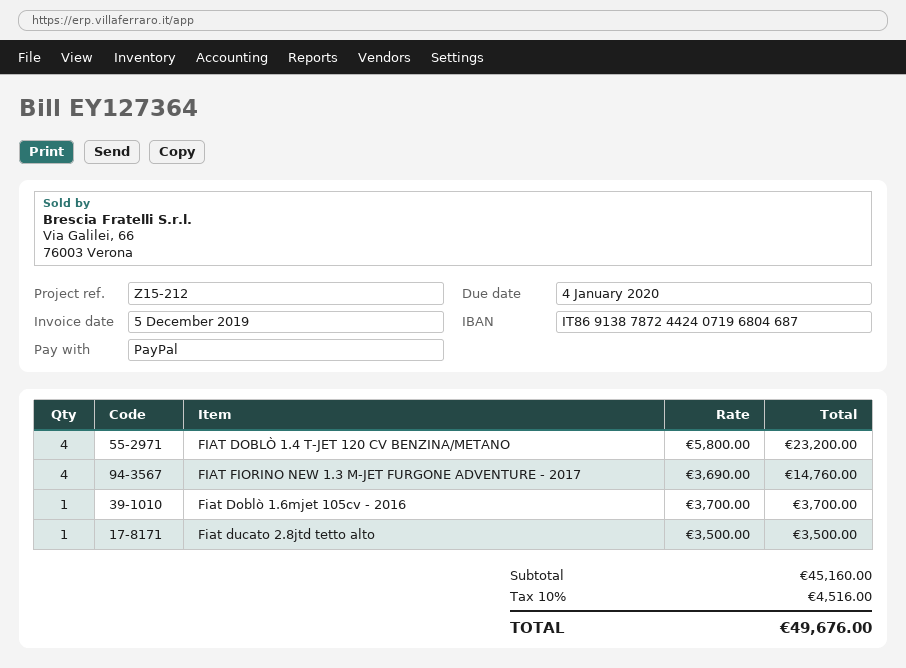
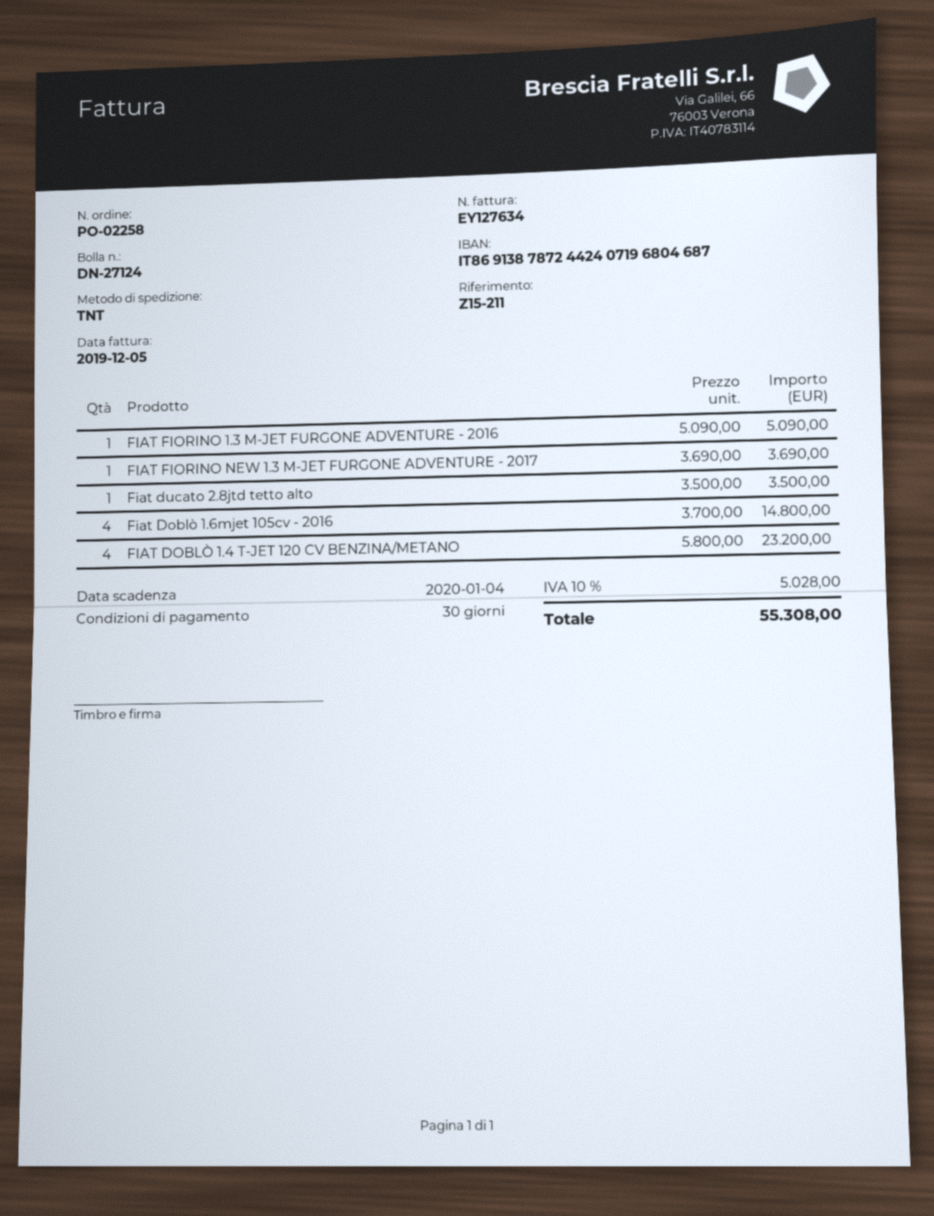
invoice number: EY127364 -> EY127634
reference: Z15-212 -> Z15-211
FIAT FIORINO NEW 1.3 M-JET FURGONE ADVENTURE - 2017: 4 x 3690.00 = 14760.00 -> 1 x 3690.00 = 3690.00
Fiat Doblò 1.6mjet 105cv - 2016: 1 x 3700.00 = 3700.00 -> 4 x 3700.00 = 14800.00
FIAT FIORINO 1.3 M-JET FURGONE ADVENTURE - 2016: none -> 1 x 5090.00 = 5090.00
tax: 10% = 4516.00 -> 10% = 5028.00
total: 49676.00 -> 55308.00

